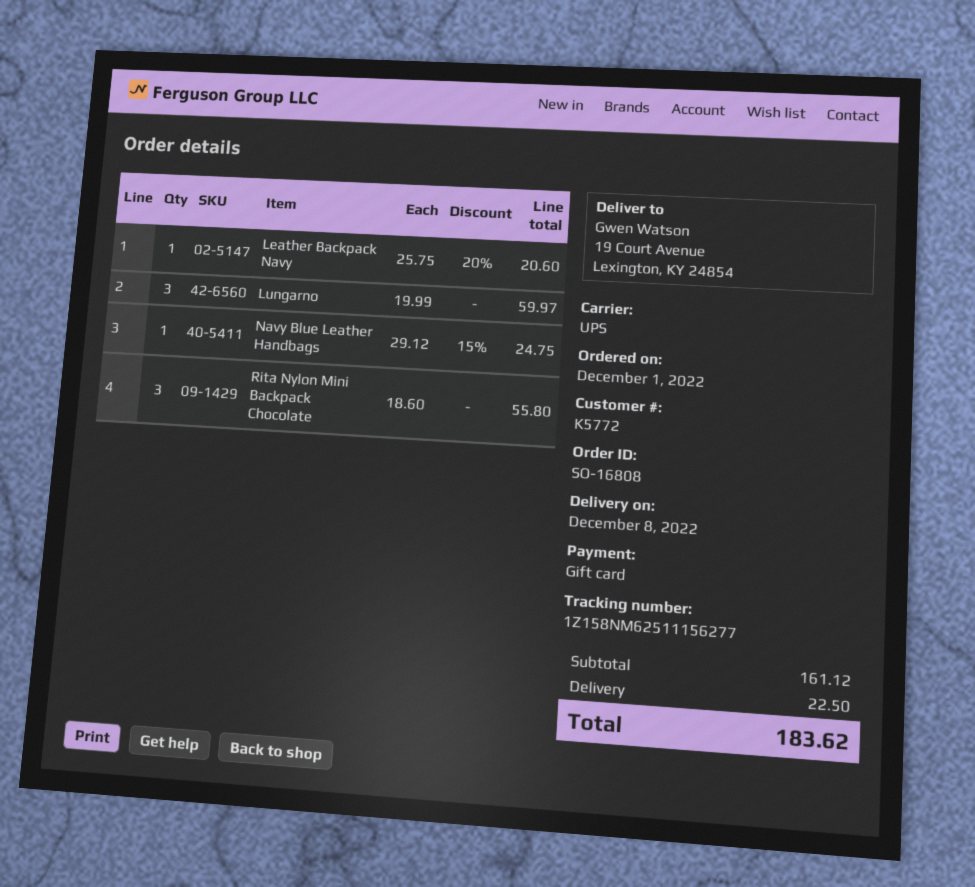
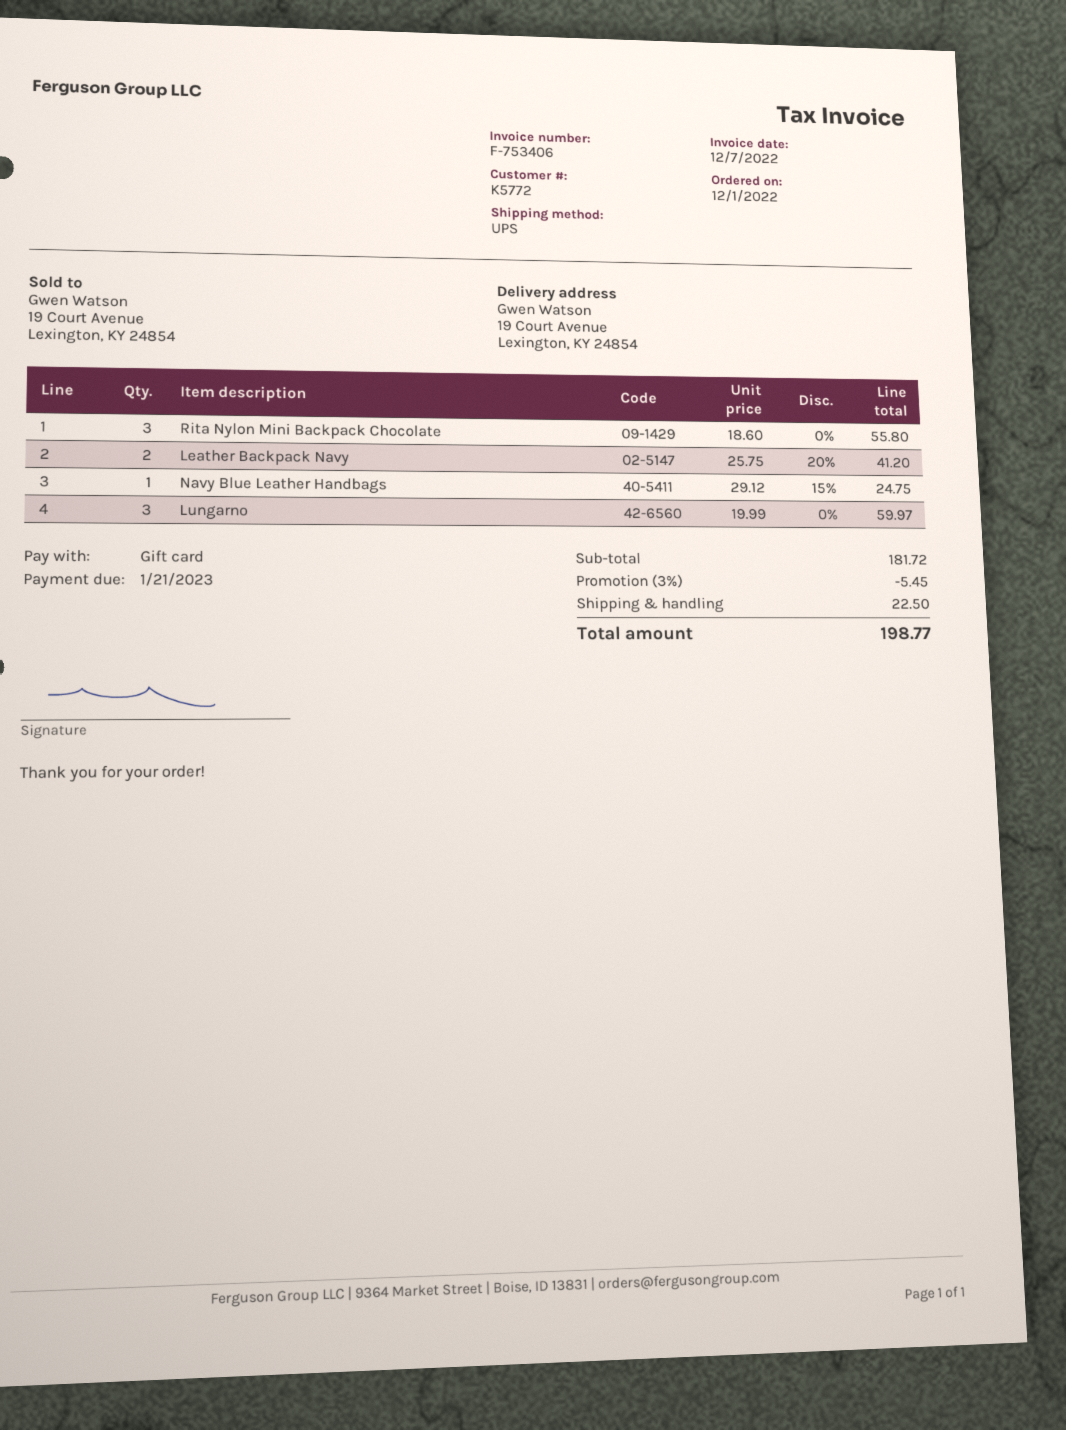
Leather Backpack Navy: 1 x 25.75 - 20% = 20.60 -> 2 x 25.75 - 20% = 41.20
subtotal: 161.12 -> 181.72
discount: none -> 3% = 5.45
total: 183.62 -> 198.77

